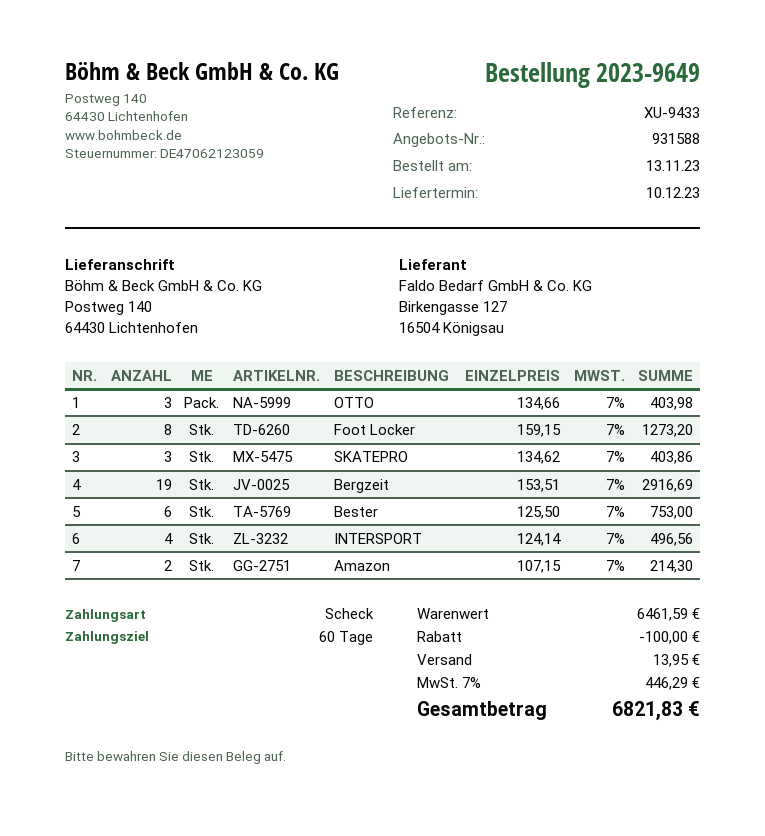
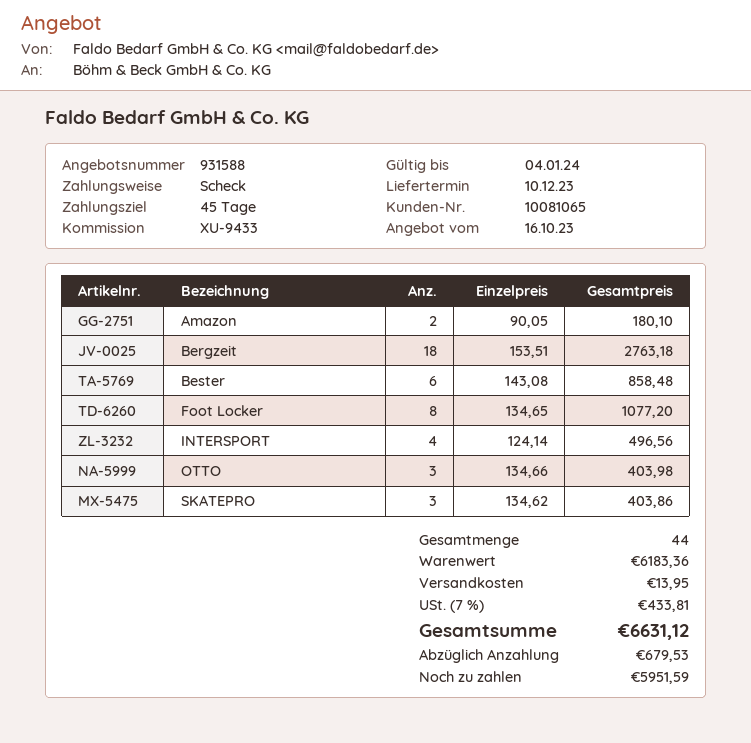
payment terms: 60 days -> 45 days
Foot Locker: 8 x 159.15 = 1273.20 -> 8 x 134.65 = 1077.20
Bergzeit: 19 x 153.51 = 2916.69 -> 18 x 153.51 = 2763.18
Bester: 6 x 125.50 = 753.00 -> 6 x 143.08 = 858.48
Amazon: 2 x 107.15 = 214.30 -> 2 x 90.05 = 180.10
subtotal: 6461.59 -> 6183.36
discount: 100.00 -> none
tax: 7% = 446.29 -> 7% = 433.81
total: 6821.83 -> 6631.12

